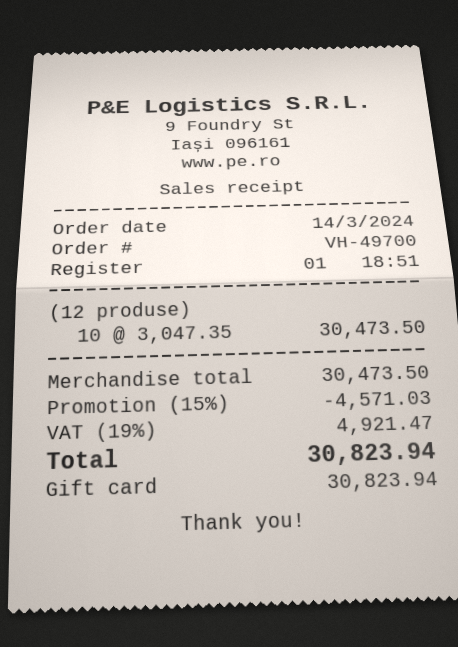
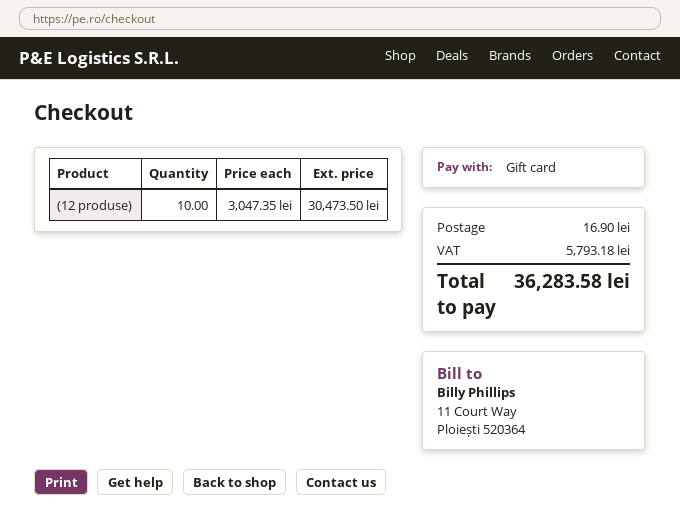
discount: 15% = 4571.03 -> none
shipping: none -> 16.90
tax: 4921.47 -> 5793.18
total: 30823.94 -> 36283.58

